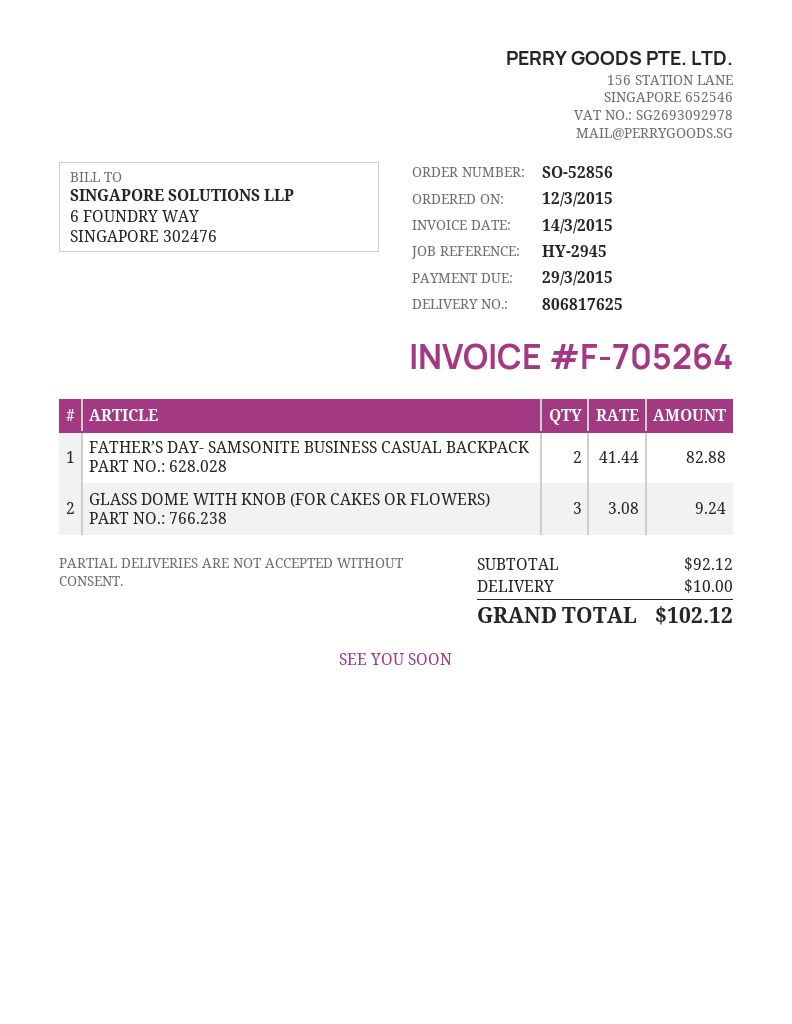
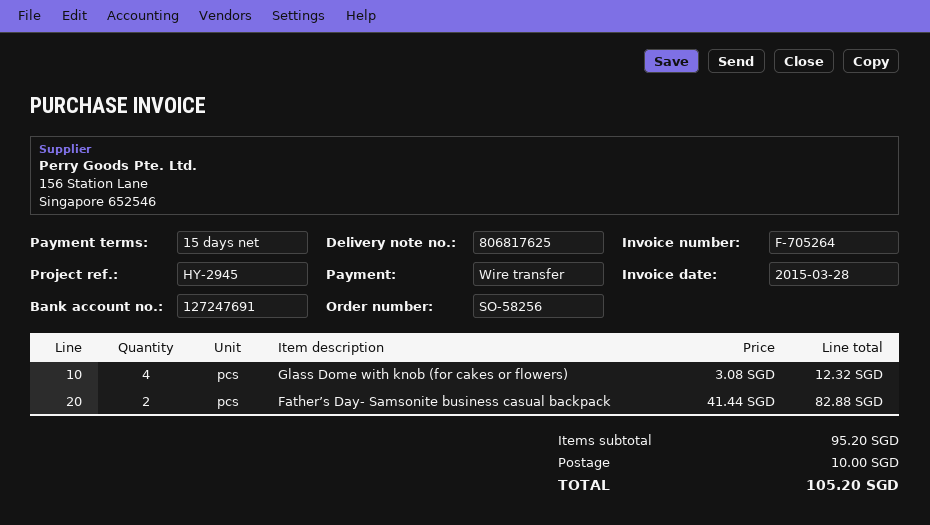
order number: SO-52856 -> SO-58256
invoice date: 2015-03-14 -> 2015-03-28
GLASS DOME WITH KNOB (FOR CAKES OR FLOWERS): 3 x 3.08 = 9.24 -> 4 x 3.08 = 12.32
subtotal: 92.12 -> 95.20
total: 102.12 -> 105.20

